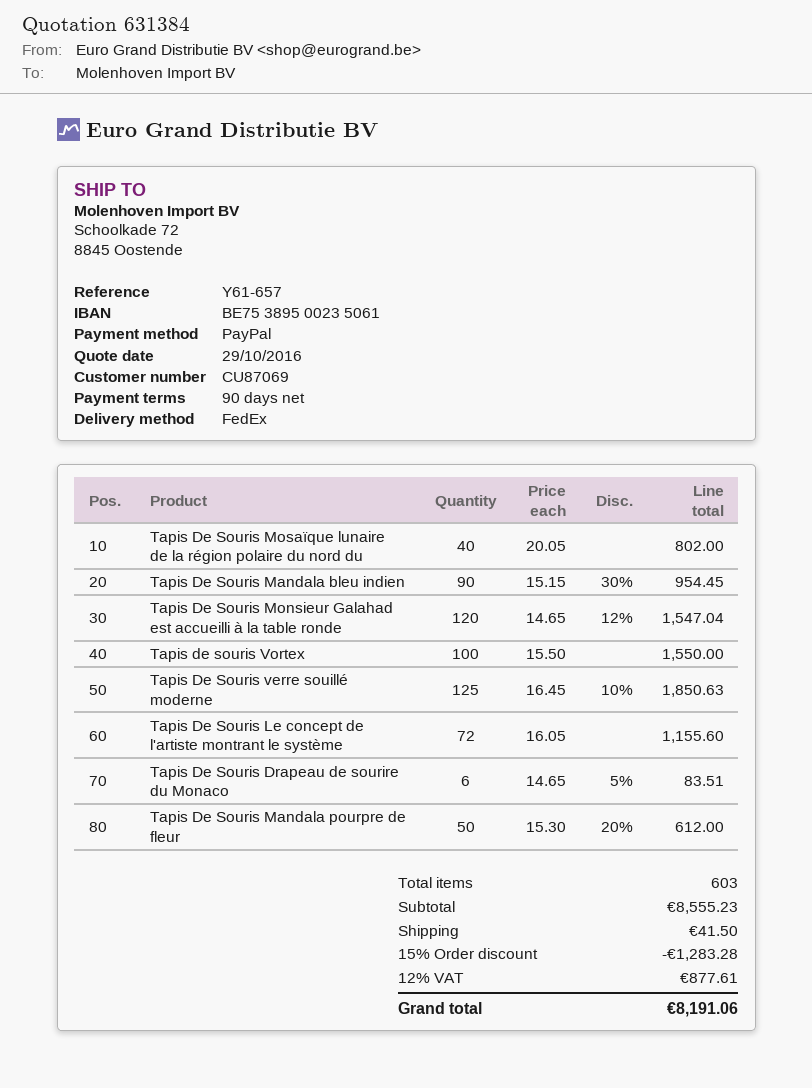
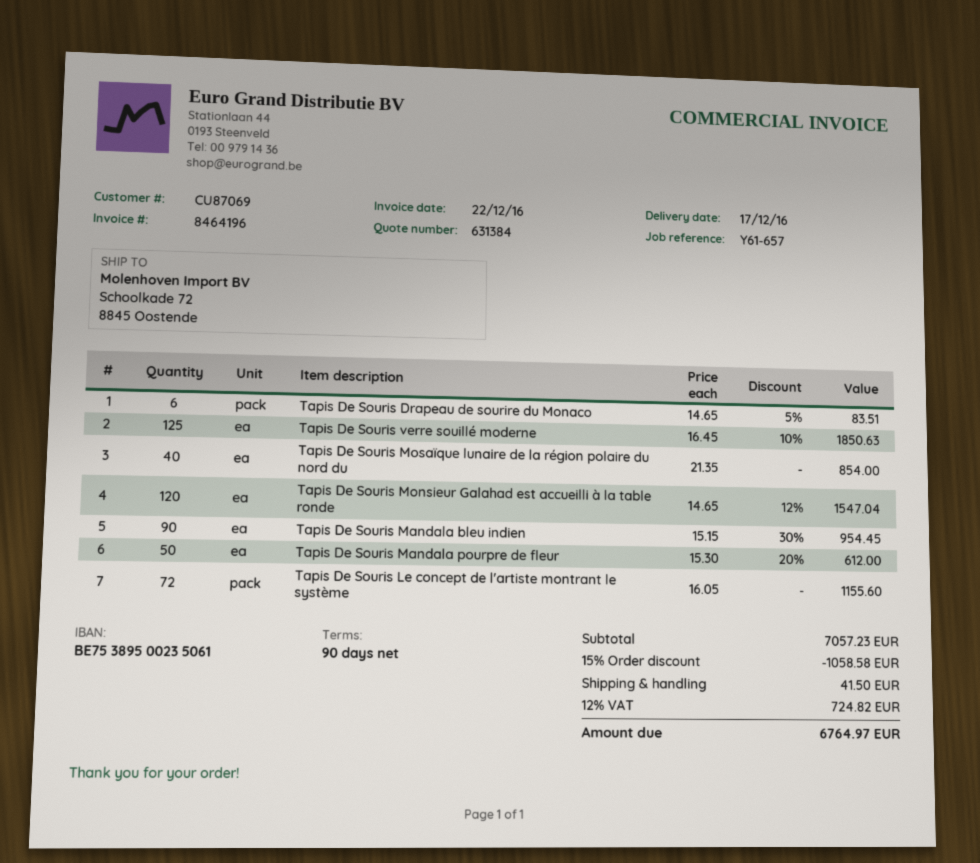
Tapis De Souris Mosaïque lunaire de la région polaire du nord du: 40 x 20.05 = 802.00 -> 40 x 21.35 = 854.00
Tapis de souris Vortex: 100 x 15.50 = 1550.00 -> none
subtotal: 8555.23 -> 7057.23
discount: 15% = 1283.28 -> 15% = 1058.58
tax: 12% = 877.61 -> 12% = 724.82
total: 8191.06 -> 6764.97

